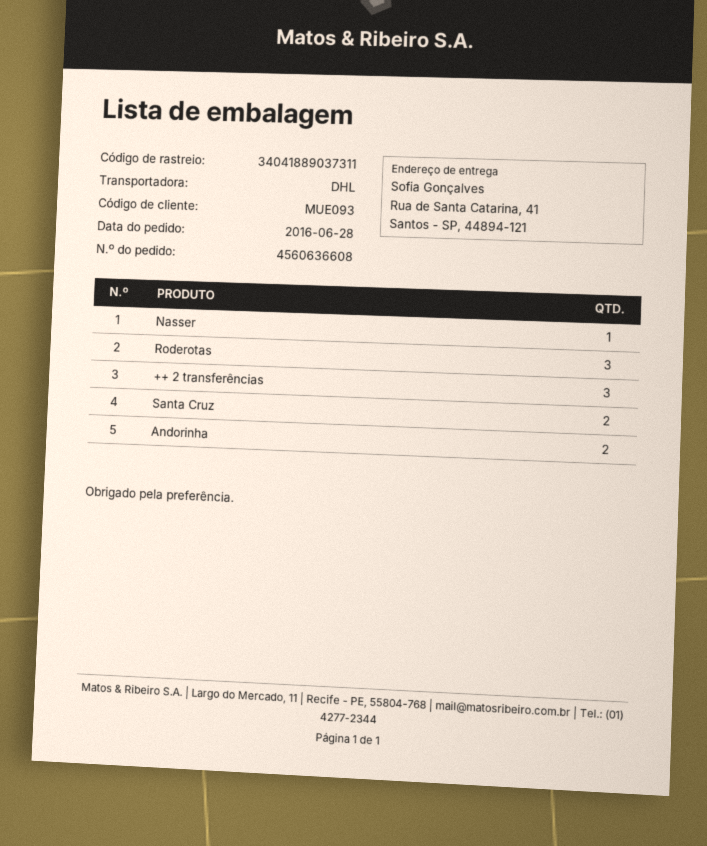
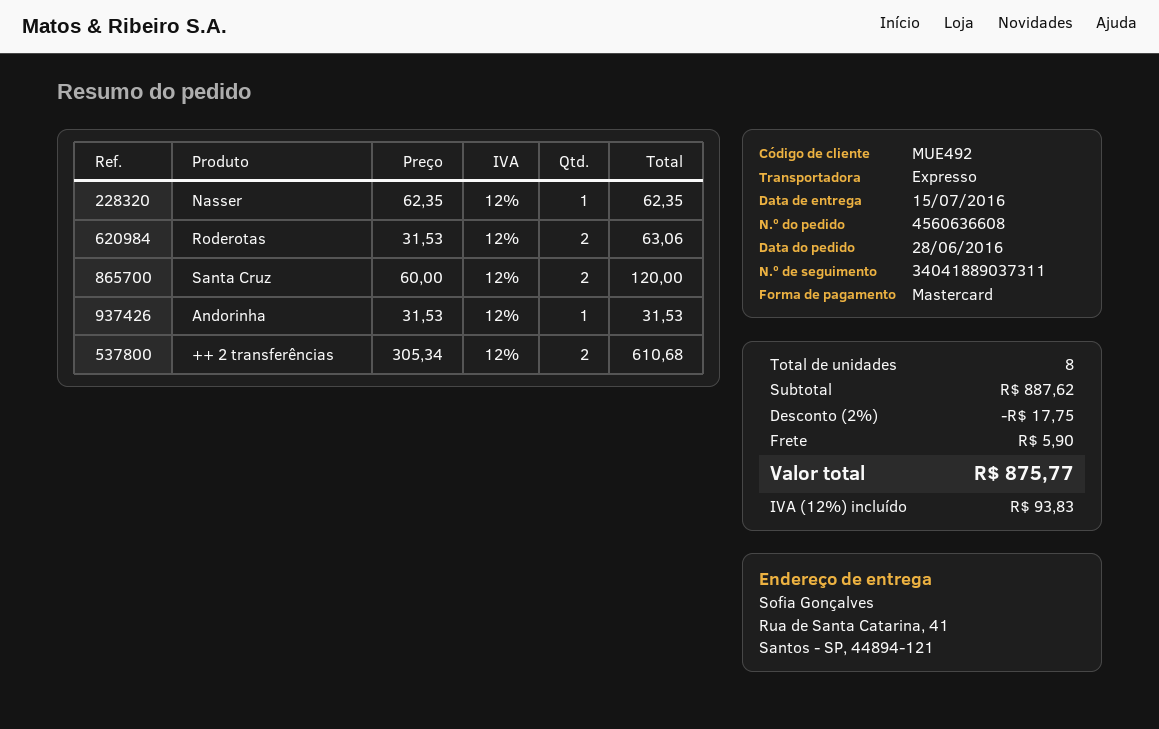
customer number: MUE093 -> MUE492
shipping method: DHL -> express
Roderotas: 3 -> 2
++ 2 transferências: 3 -> 2
Andorinha: 2 -> 1

